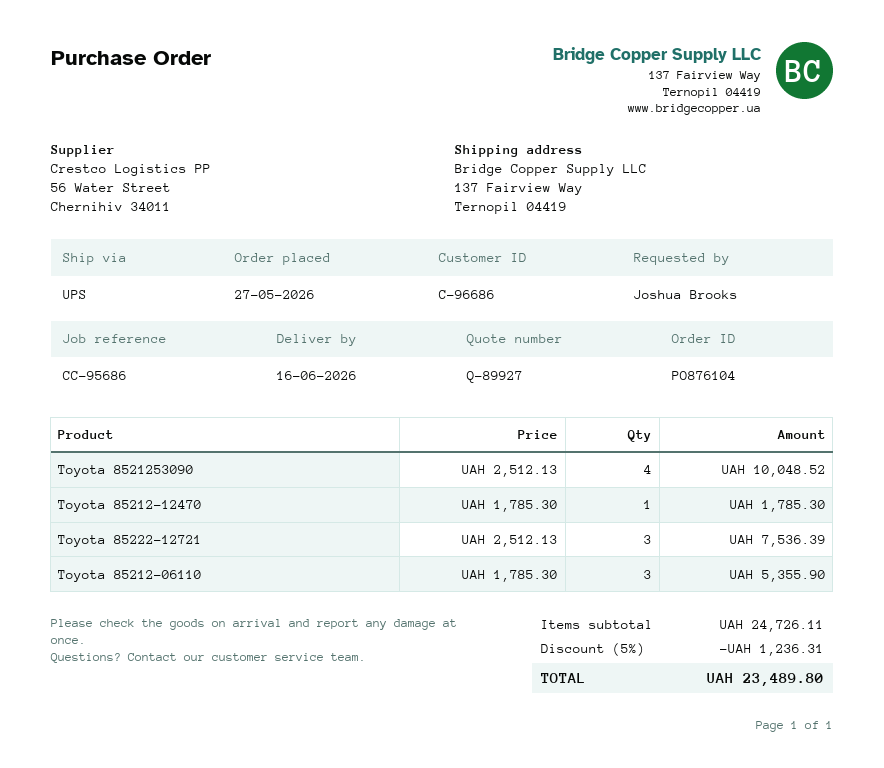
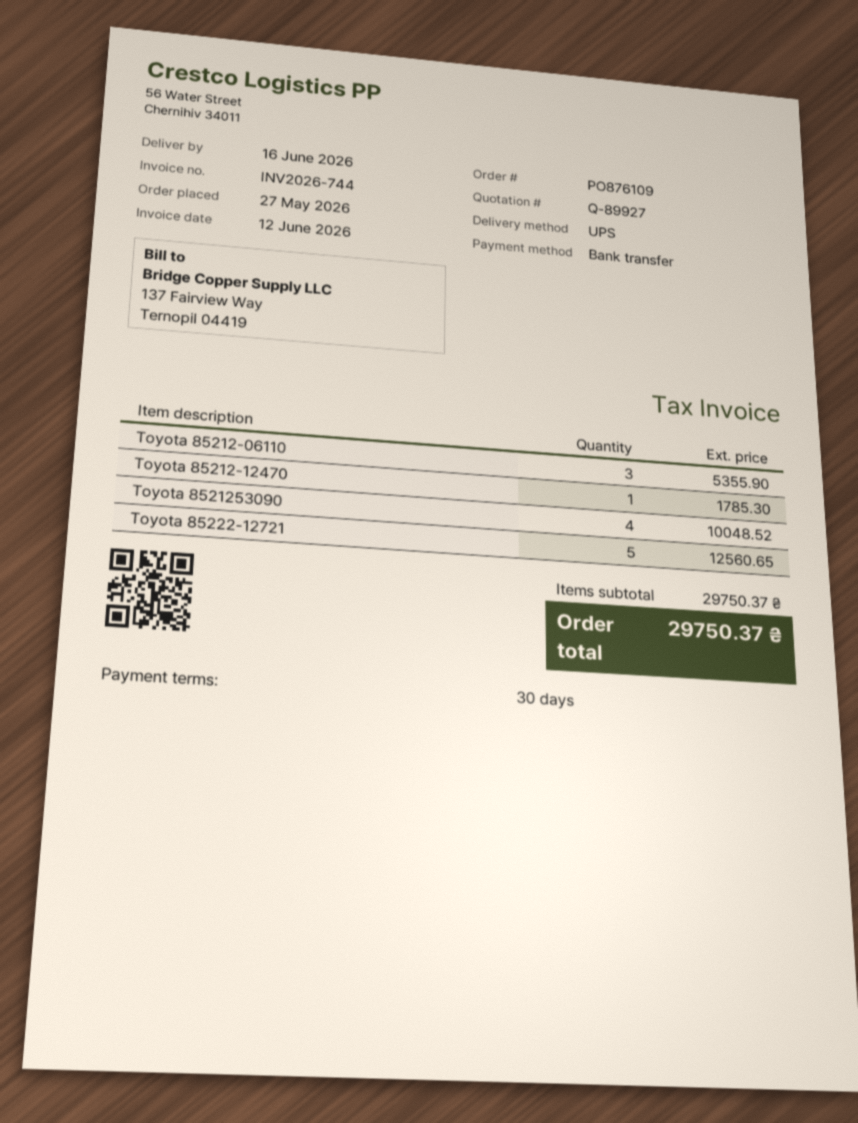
order number: PO876104 -> PO876109
Toyota 85222-12721: 3 for 7536.39 -> 5 for 12560.65
subtotal: 24726.11 -> 29750.37
discount: 5% = 1236.31 -> none
total: 23489.80 -> 29750.37

